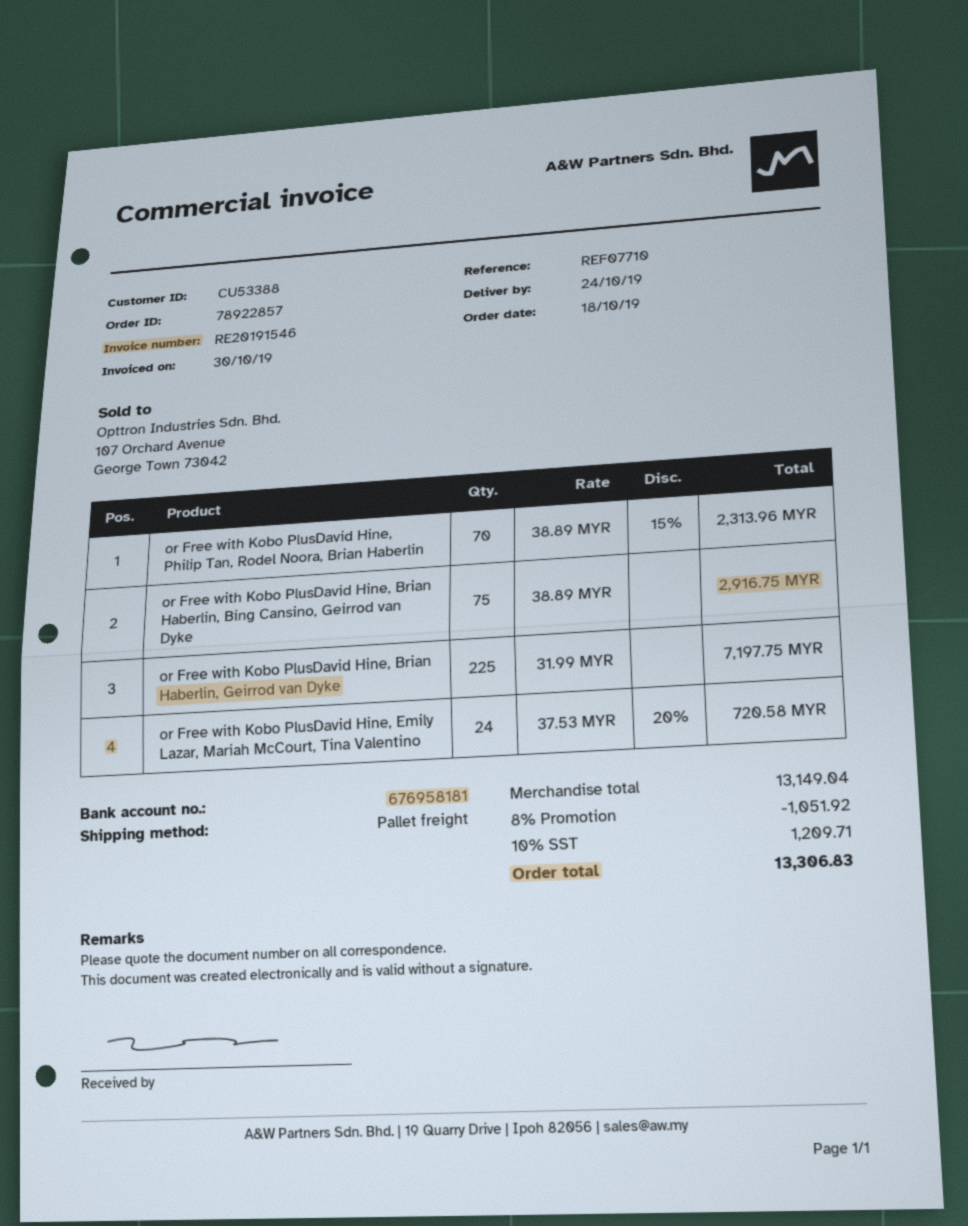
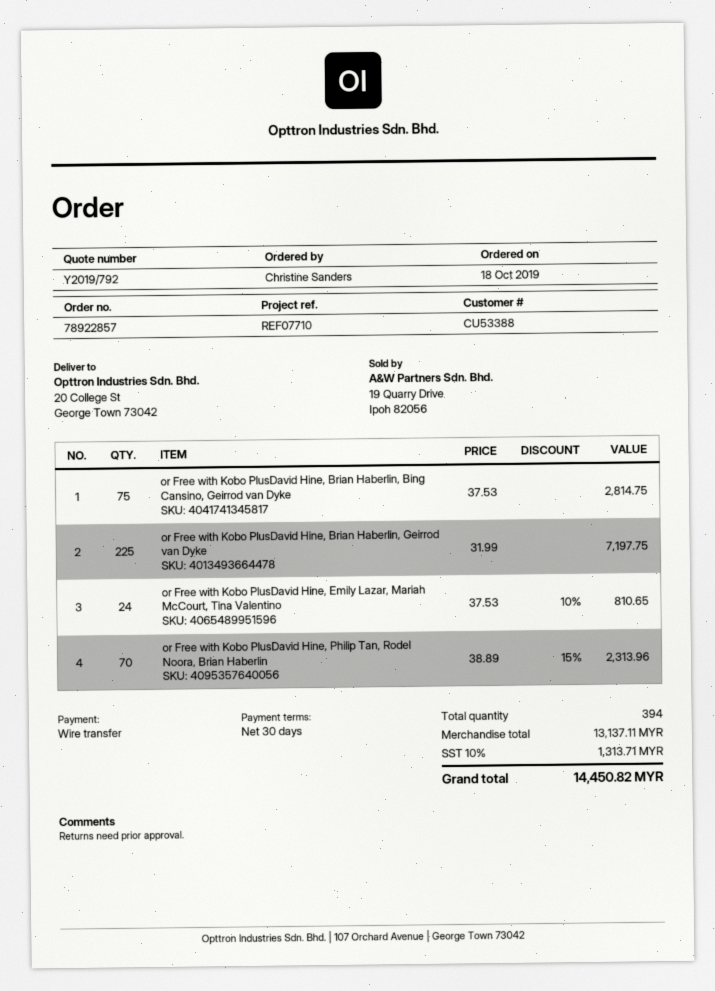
or Free with Kobo PlusDavid Hine, Brian Haberlin, Bing Cansino, Geirrod van Dyke: 75 x 38.89 = 2916.75 -> 75 x 37.53 = 2814.75
or Free with Kobo PlusDavid Hine, Emily Lazar, Mariah McCourt, Tina Valentino: 24 x 37.53 - 20% = 720.58 -> 24 x 37.53 - 10% = 810.65
subtotal: 13149.04 -> 13137.11
discount: 8% = 1051.92 -> none
tax: 10% = 1209.71 -> 10% = 1313.71
total: 13306.83 -> 14450.82

